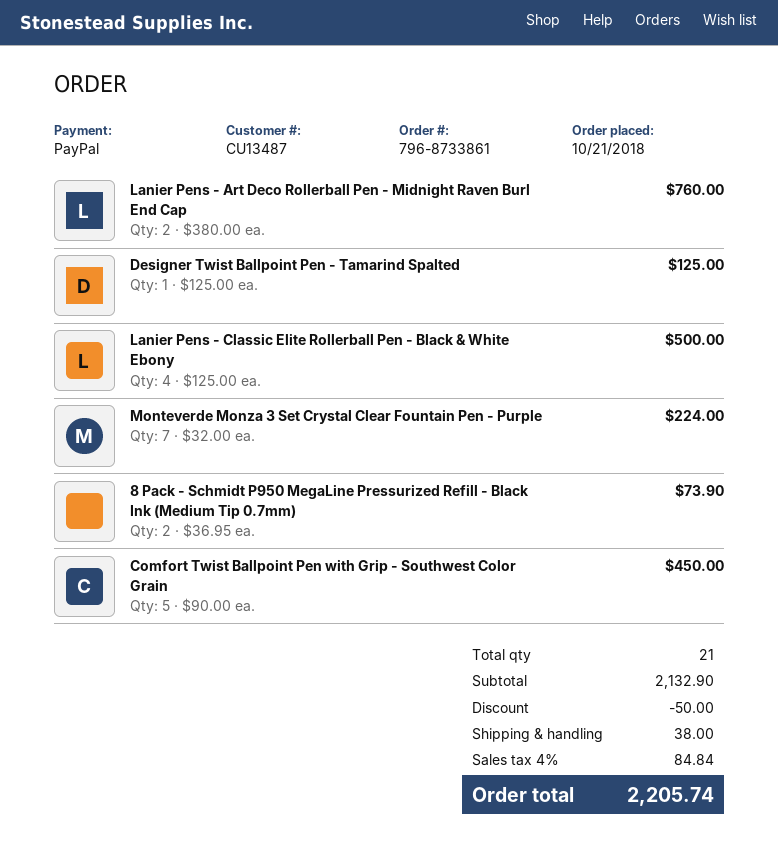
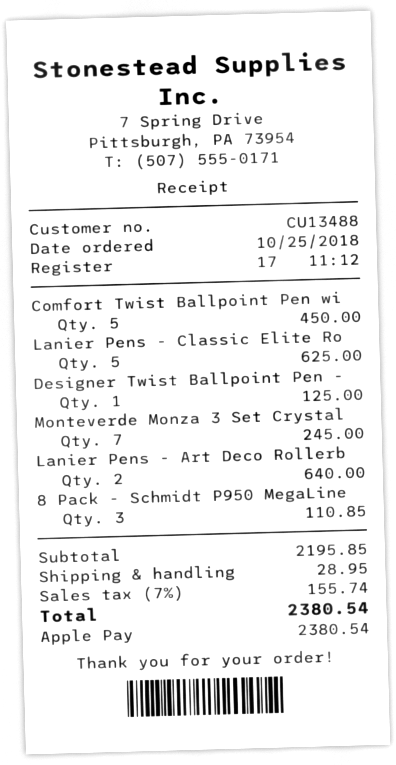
order date: 2018-10-21 -> 2018-10-25
customer number: CU13487 -> CU13488
payment method: PayPal -> Apple Pay
Lanier Pens - Art Deco Rollerball Pen - Midnight Raven Burl End Cap: 2 for 760.00 -> 2 for 640.00
Lanier Pens - Classic Elite Rollerball Pen - Black & White Ebony: 4 for 500.00 -> 5 for 625.00
Monteverde Monza 3 Set Crystal Clear Fountain Pen - Purple: 7 for 224.00 -> 7 for 245.00
8 Pack - Schmidt P950 MegaLine Pressurized Refill - Black Ink (Medium Tip 0.7mm): 2 for 73.90 -> 3 for 110.85
subtotal: 2132.90 -> 2195.85
discount: 50.00 -> none
shipping: 38.00 -> 28.95
tax: 4% = 84.84 -> 7% = 155.74
total: 2205.74 -> 2380.54

